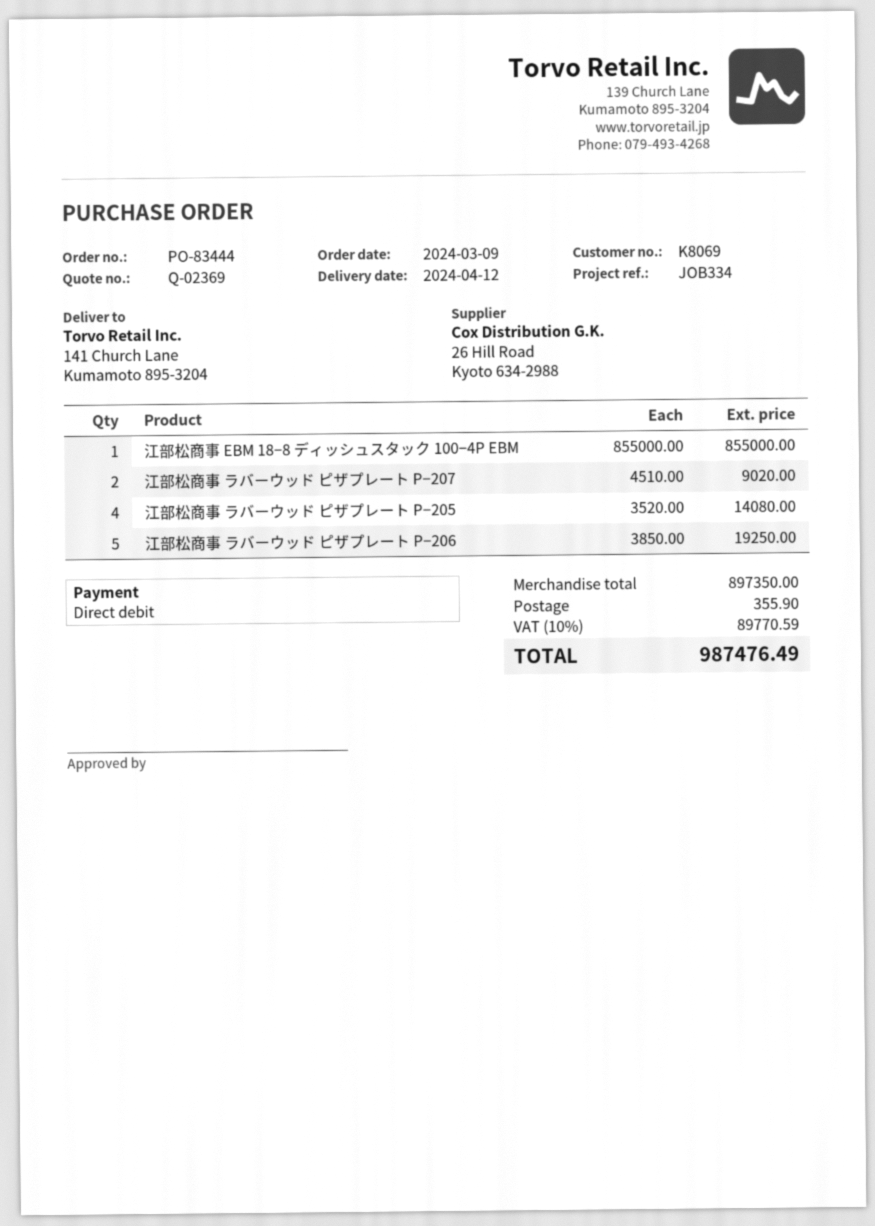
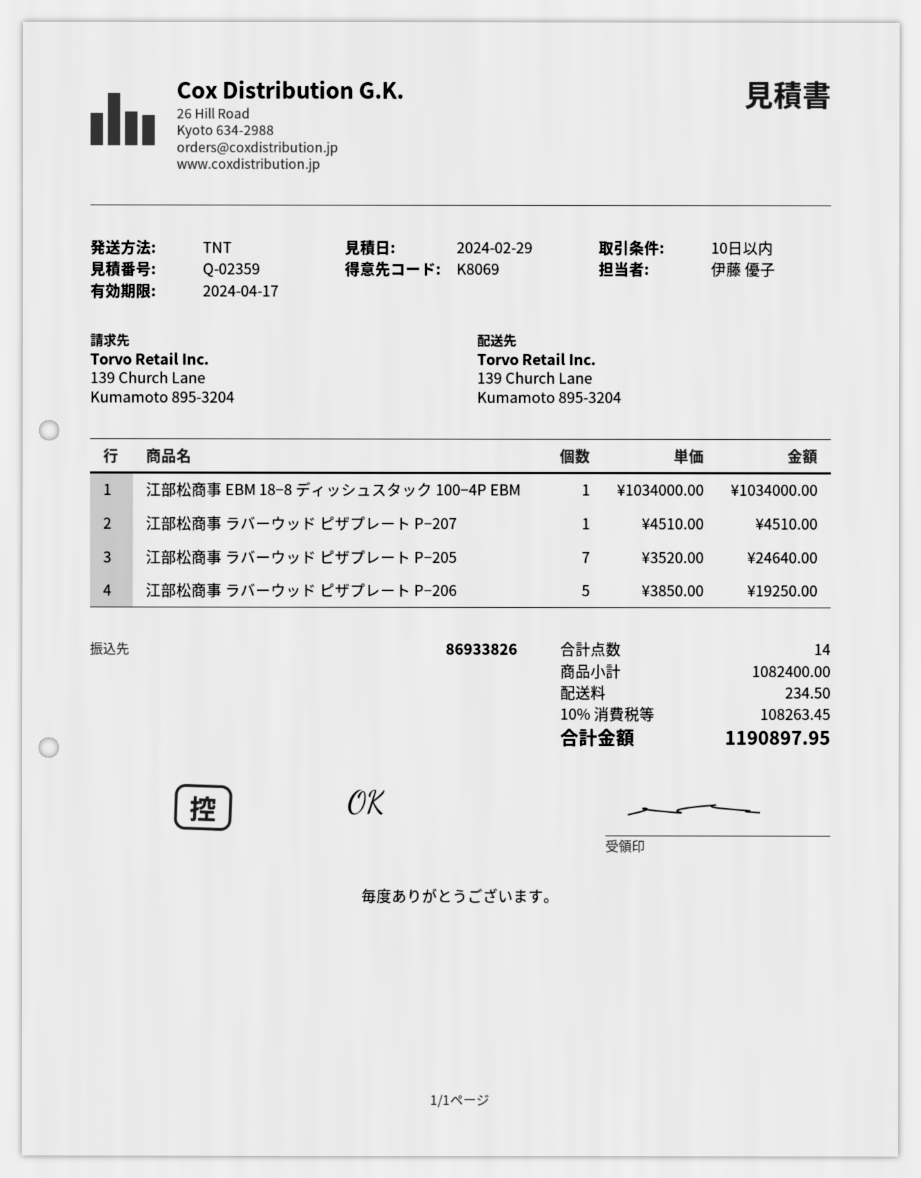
quote number: Q-02369 -> Q-02359
ship to: 141 Church Lane, Kumamoto 895-3204 -> 139 Church Lane, Kumamoto 895-3204
江部松商事 EBM 18−8 ディッシュスタック 100−4P EBM: 1 x 855000.00 = 855000.00 -> 1 x 1034000.00 = 1034000.00
江部松商事 ラバーウッド ピザプレート P−207: 2 x 4510.00 = 9020.00 -> 1 x 4510.00 = 4510.00
江部松商事 ラバーウッド ピザプレート P−205: 4 x 3520.00 = 14080.00 -> 7 x 3520.00 = 24640.00
subtotal: 897350.00 -> 1082400.00
shipping: 355.90 -> 234.50
tax: 10% = 89770.59 -> 10% = 108263.45
total: 987476.49 -> 1190897.95

